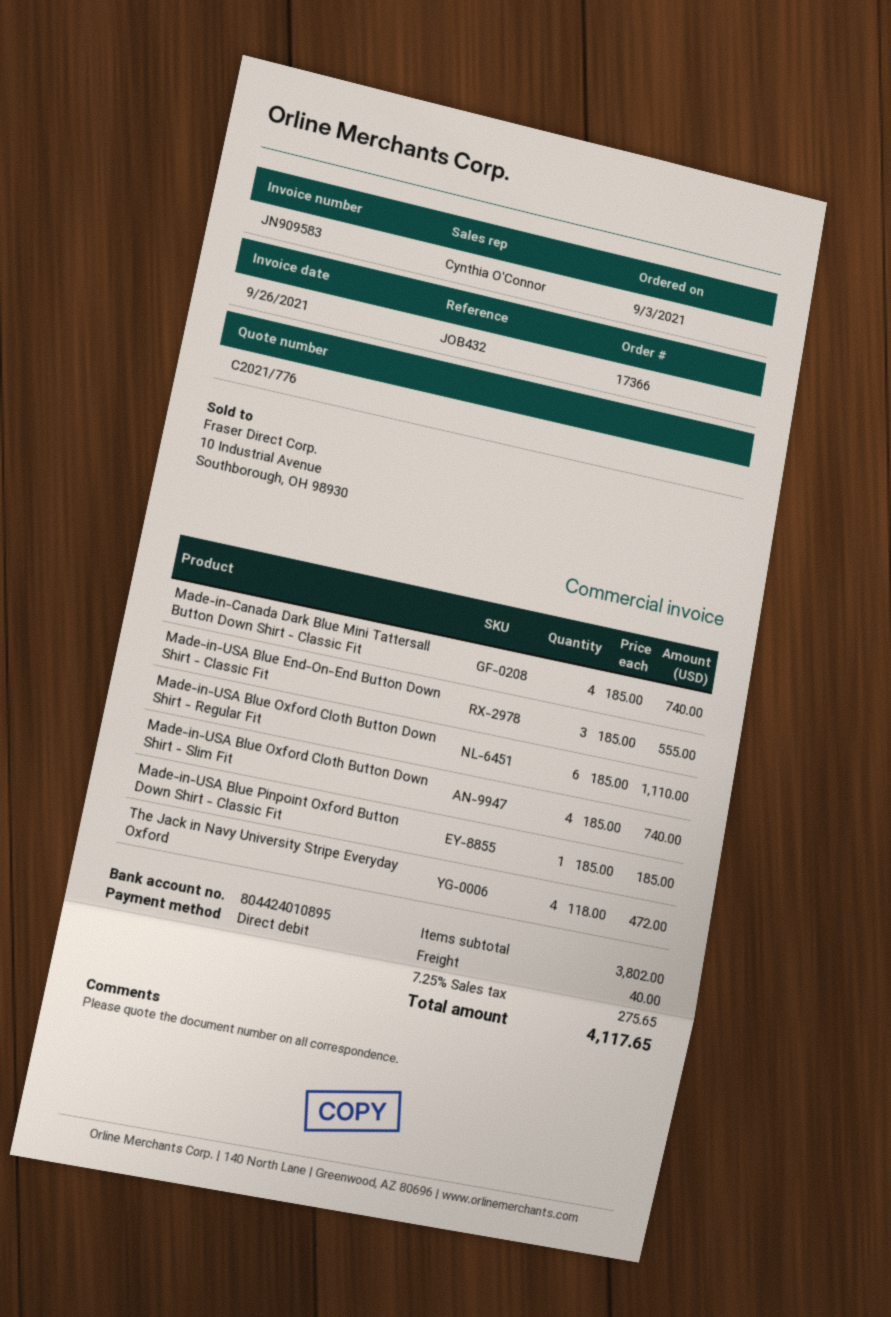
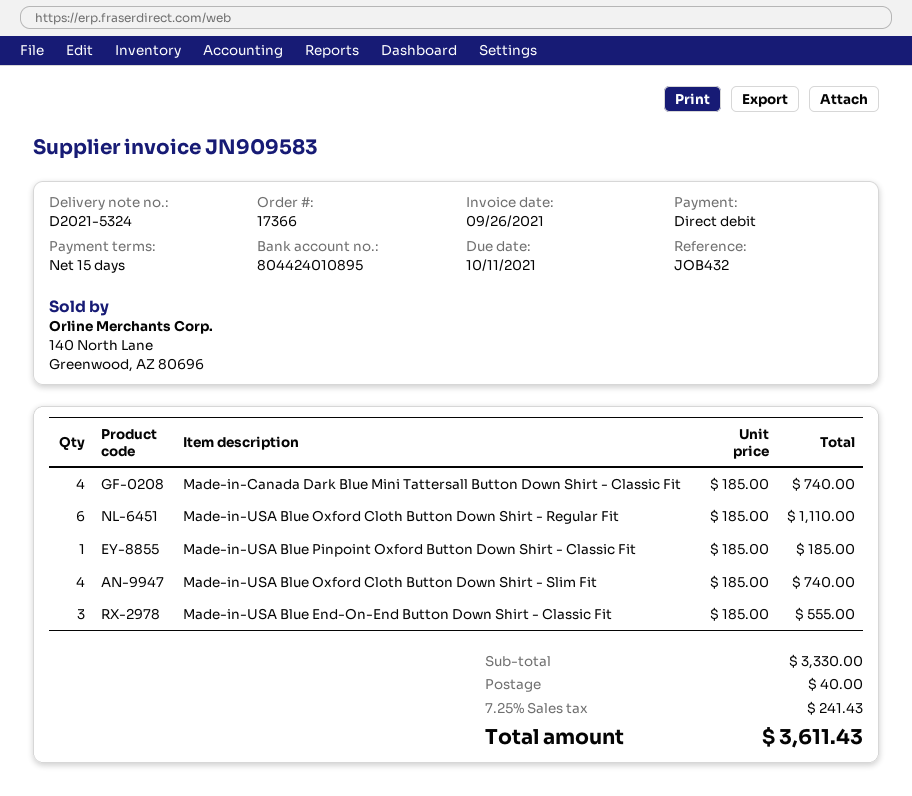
The Jack in Navy University Stripe Everyday Oxford: 4 x 118.00 = 472.00 -> none
subtotal: 3802.00 -> 3330.00
tax: 7.25% = 275.65 -> 7.25% = 241.43
total: 4117.65 -> 3611.43

